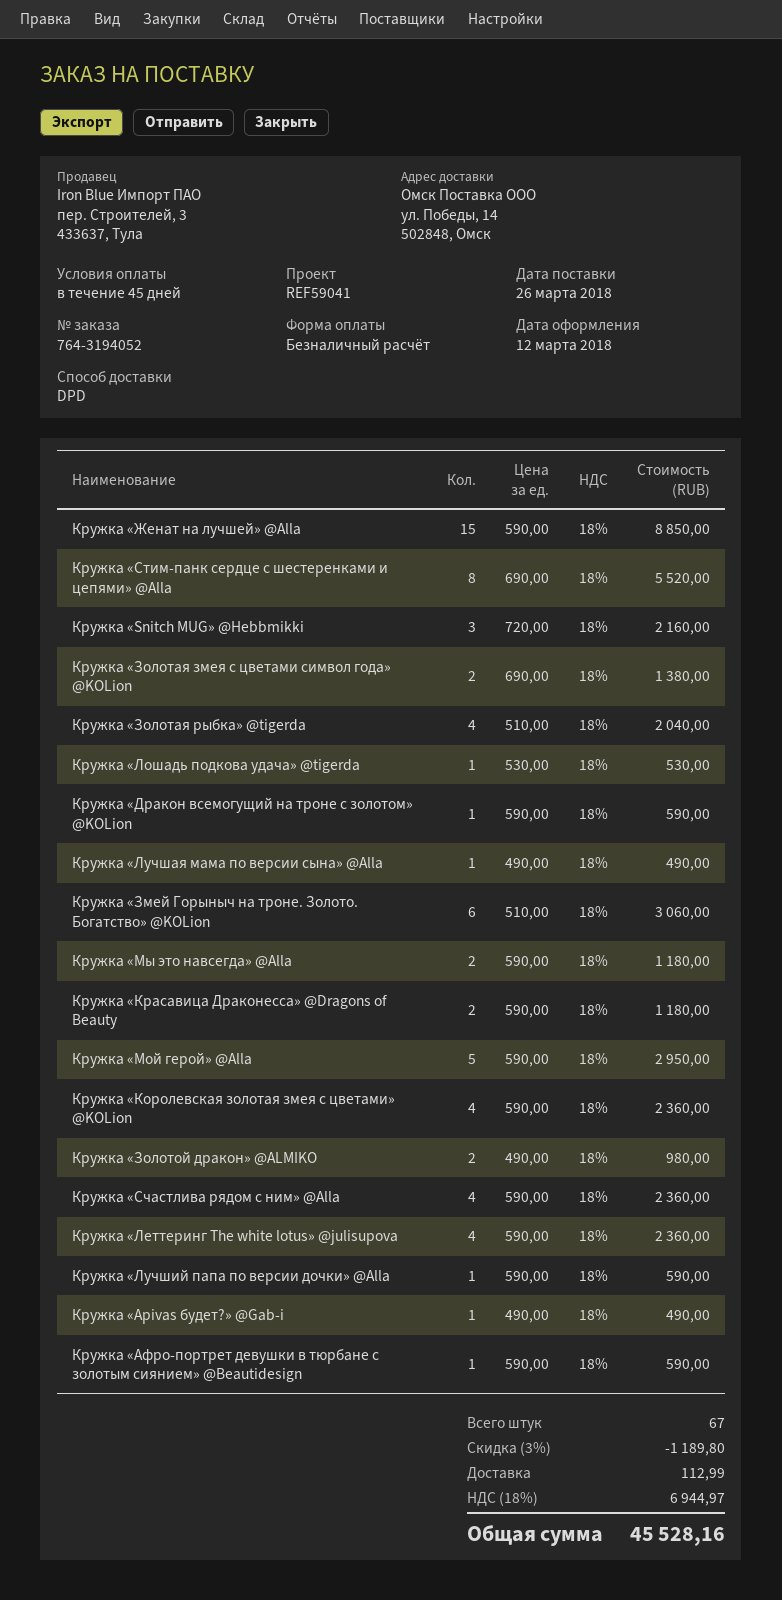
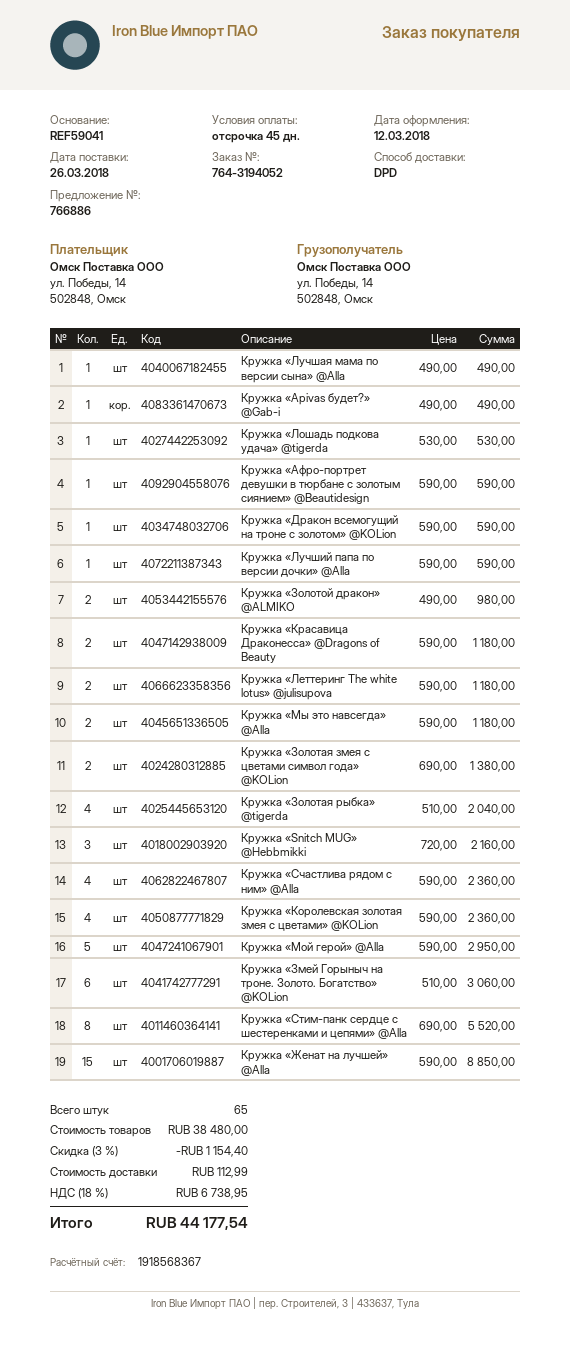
Кружка «Леттеринг The white lotus» @julisupova: 4 x 590.00 = 2360.00 -> 2 x 590.00 = 1180.00
total quantity: 67 -> 65
discount: 3% = 1189.80 -> 3% = 1154.40
tax: 18% = 6944.97 -> 18% = 6738.95
total: 45528.16 -> 44177.54

